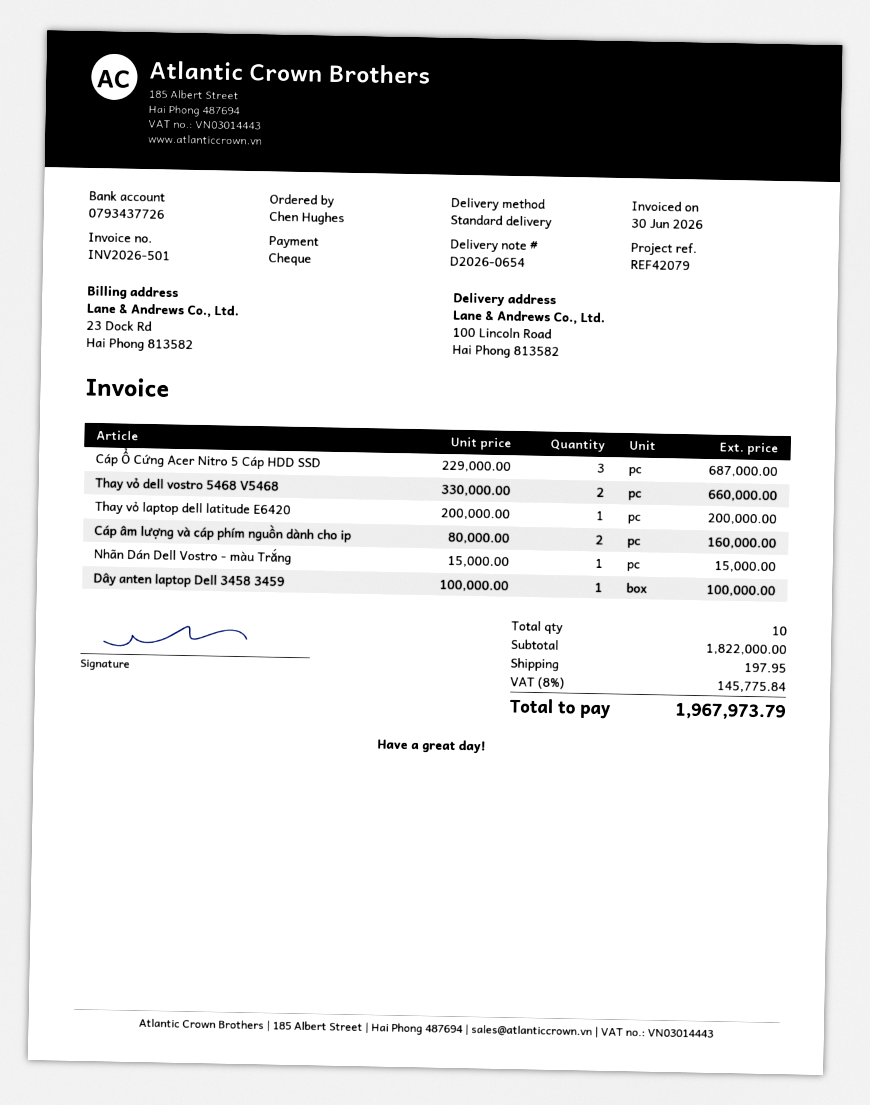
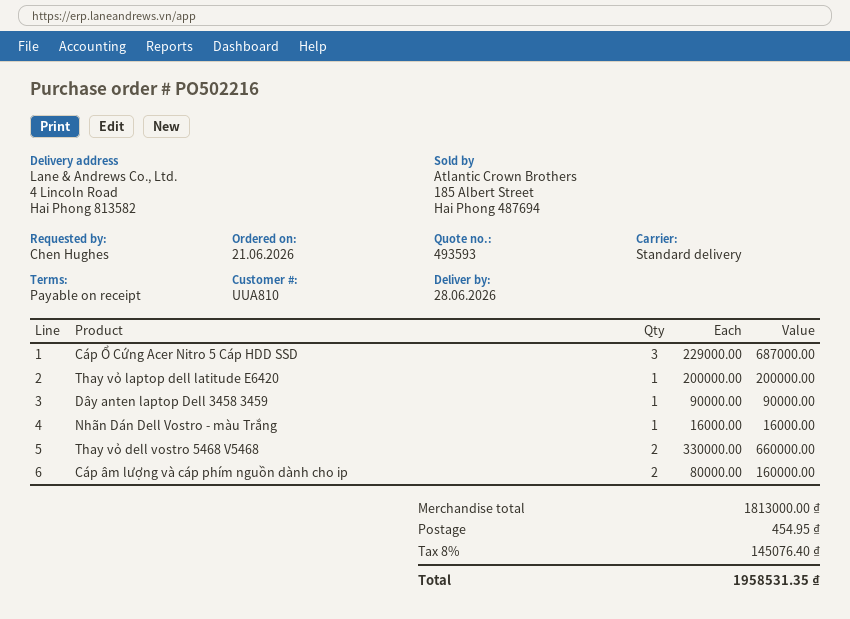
ship to: 100 Lincoln Road, Hai Phong 813582 -> 4 Lincoln Road, Hai Phong 813582
Nhãn Dán Dell Vostro - màu Trắng: 1 x 15000.00 = 15000.00 -> 1 x 16000.00 = 16000.00
Dây anten laptop Dell 3458 3459: 1 x 100000.00 = 100000.00 -> 1 x 90000.00 = 90000.00
subtotal: 1822000.00 -> 1813000.00
shipping: 197.95 -> 454.95
tax: 8% = 145775.84 -> 8% = 145076.40
total: 1967973.79 -> 1958531.35

